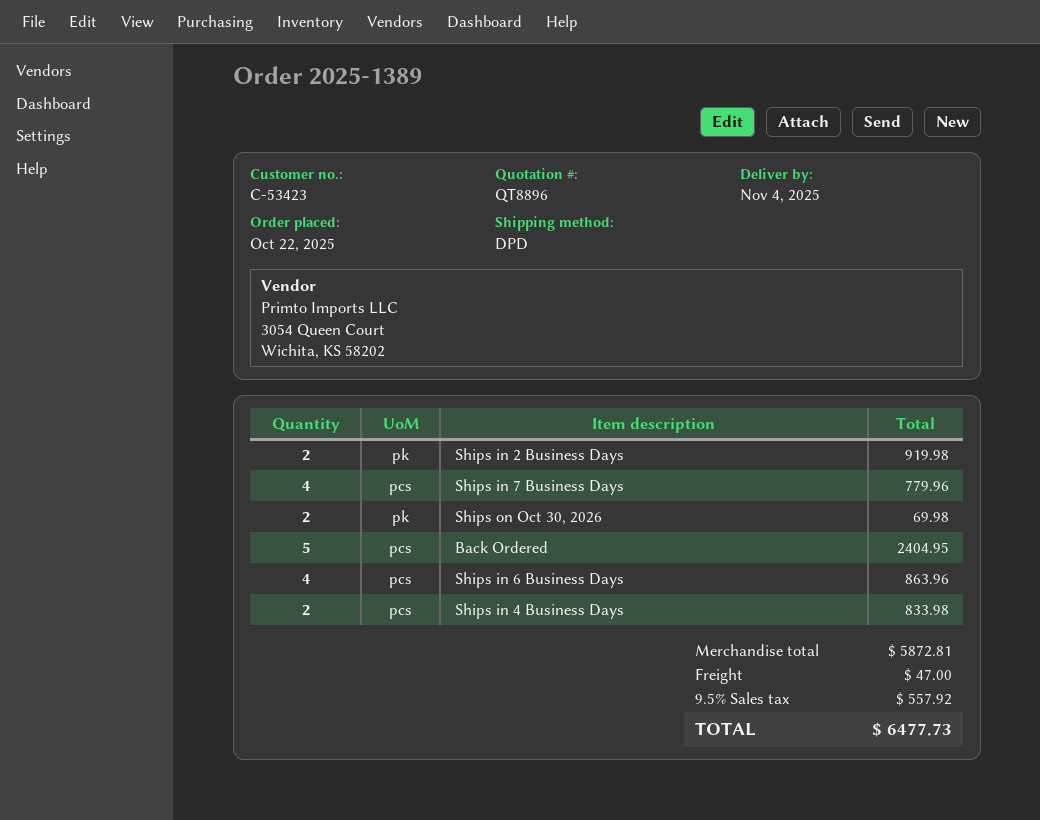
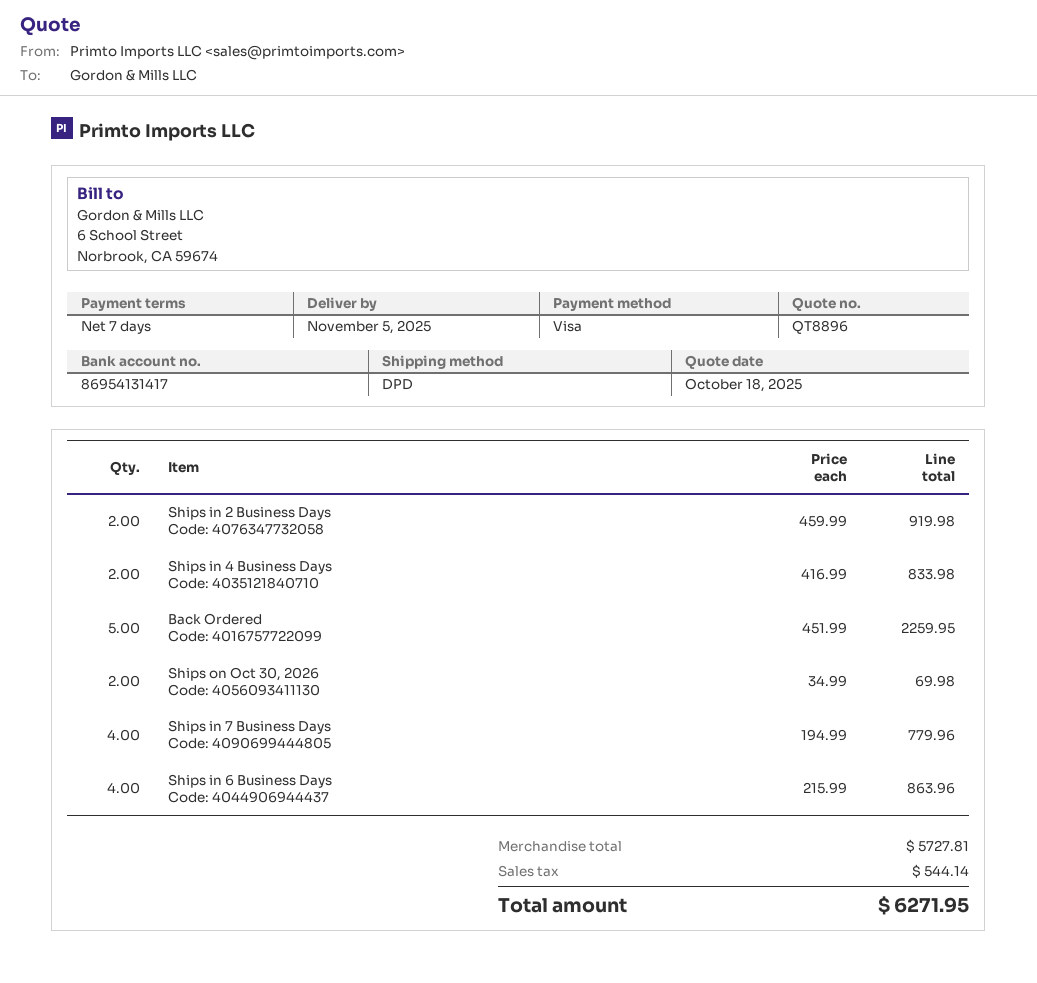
delivery date: 2025-11-04 -> 2025-11-05
Back Ordered: 5 for 2404.95 -> 5 for 2259.95
subtotal: 5872.81 -> 5727.81
shipping: 47.00 -> none
tax: 557.92 -> 544.14
total: 6477.73 -> 6271.95

